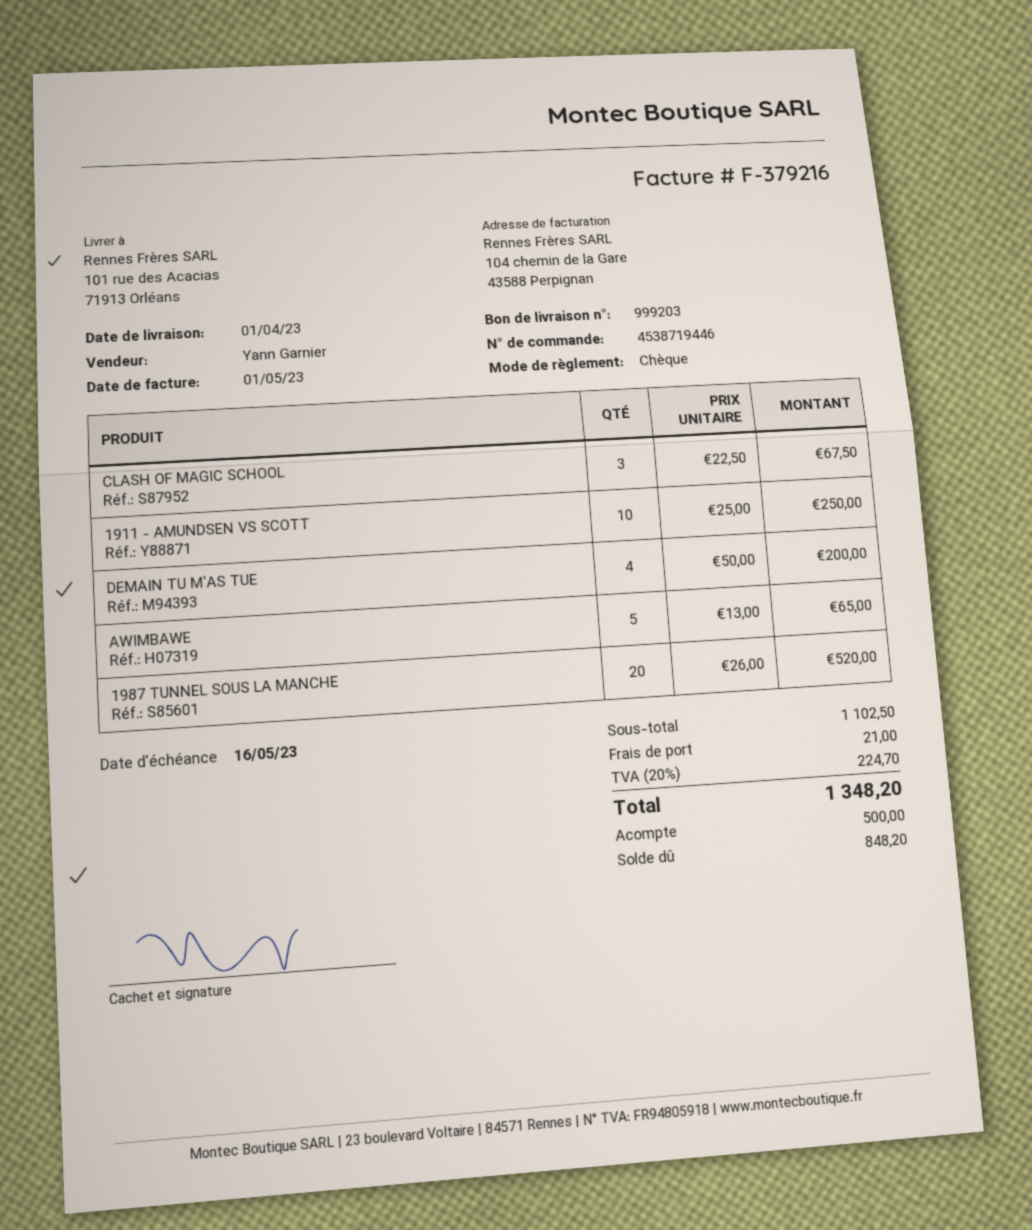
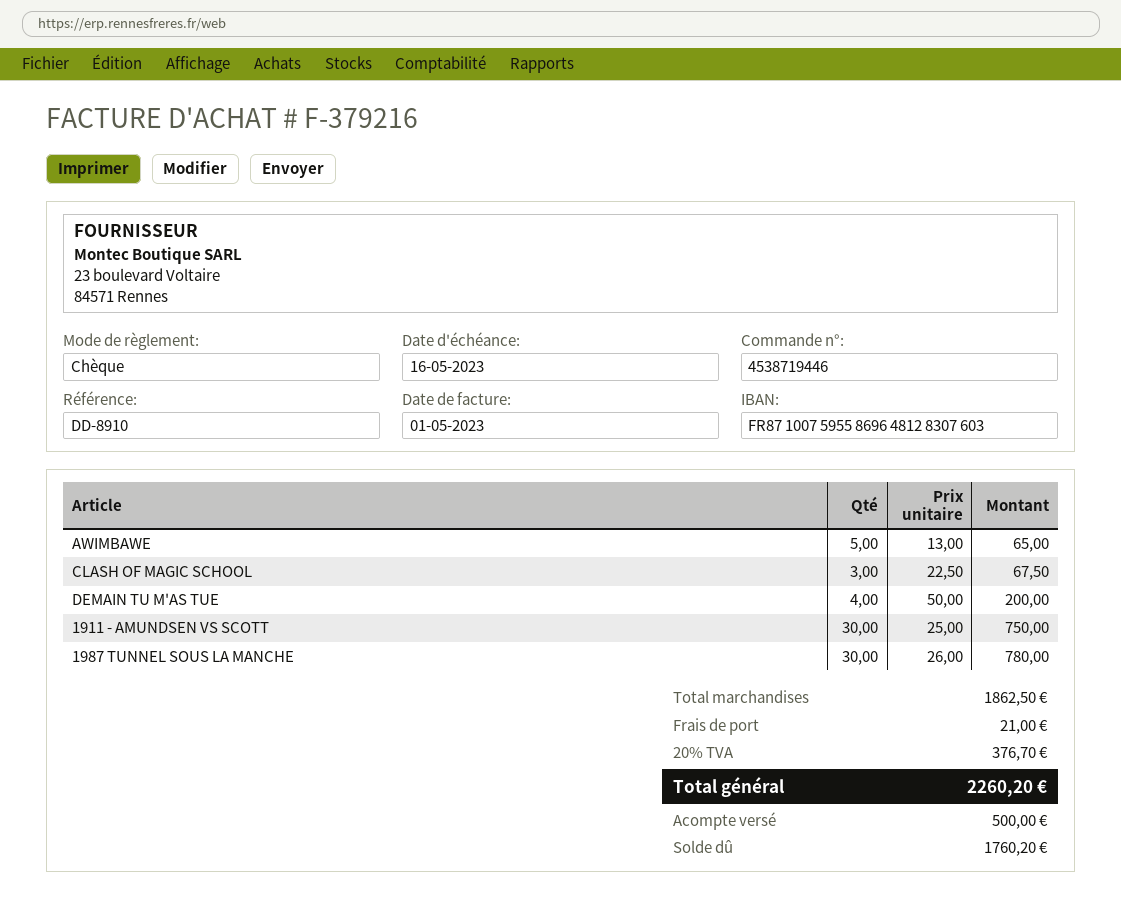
1911 - AMUNDSEN VS SCOTT: 10 x 25.00 = 250.00 -> 30 x 25.00 = 750.00
1987 TUNNEL SOUS LA MANCHE: 20 x 26.00 = 520.00 -> 30 x 26.00 = 780.00
subtotal: 1102.50 -> 1862.50
tax: 20% = 224.70 -> 20% = 376.70
total: 1348.20 -> 2260.20
balance: 848.20 -> 1760.20

